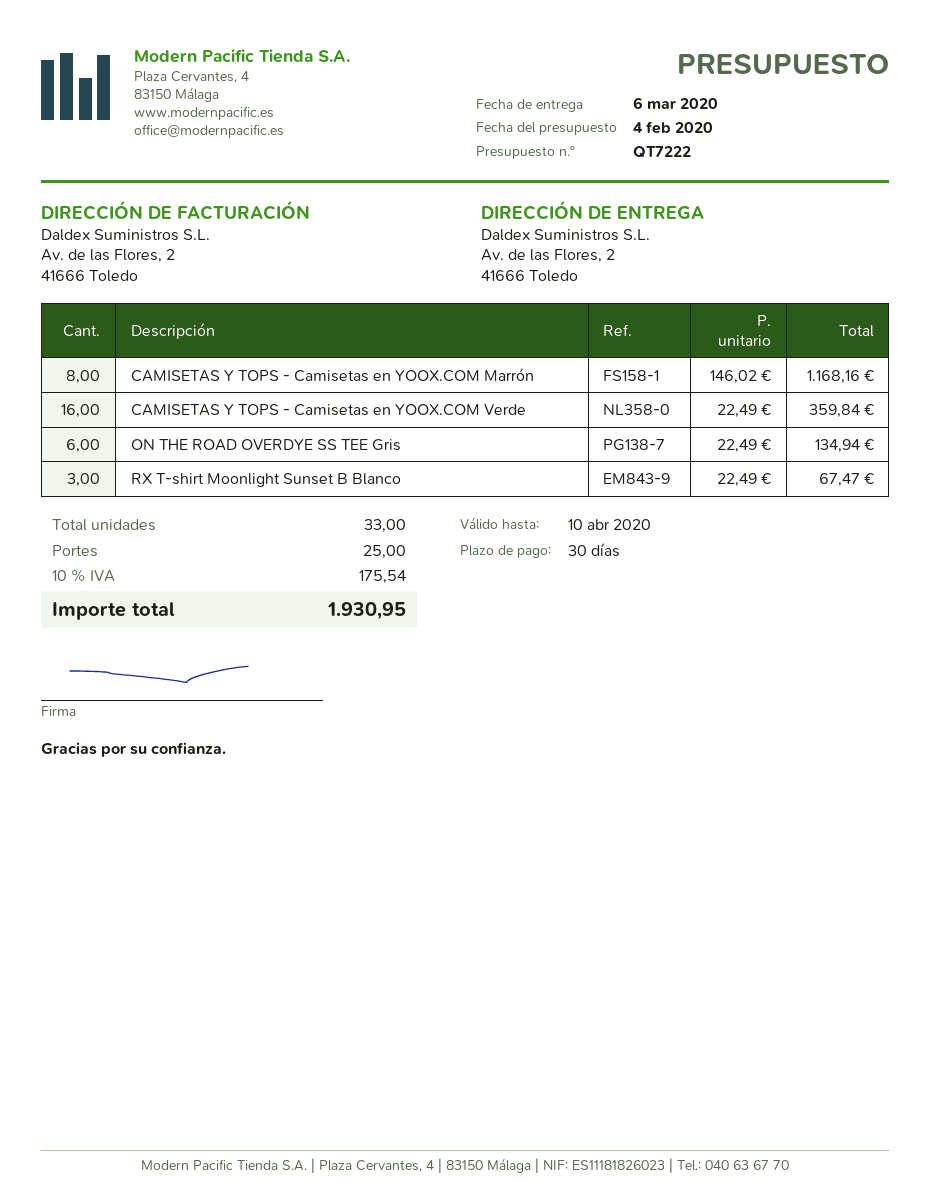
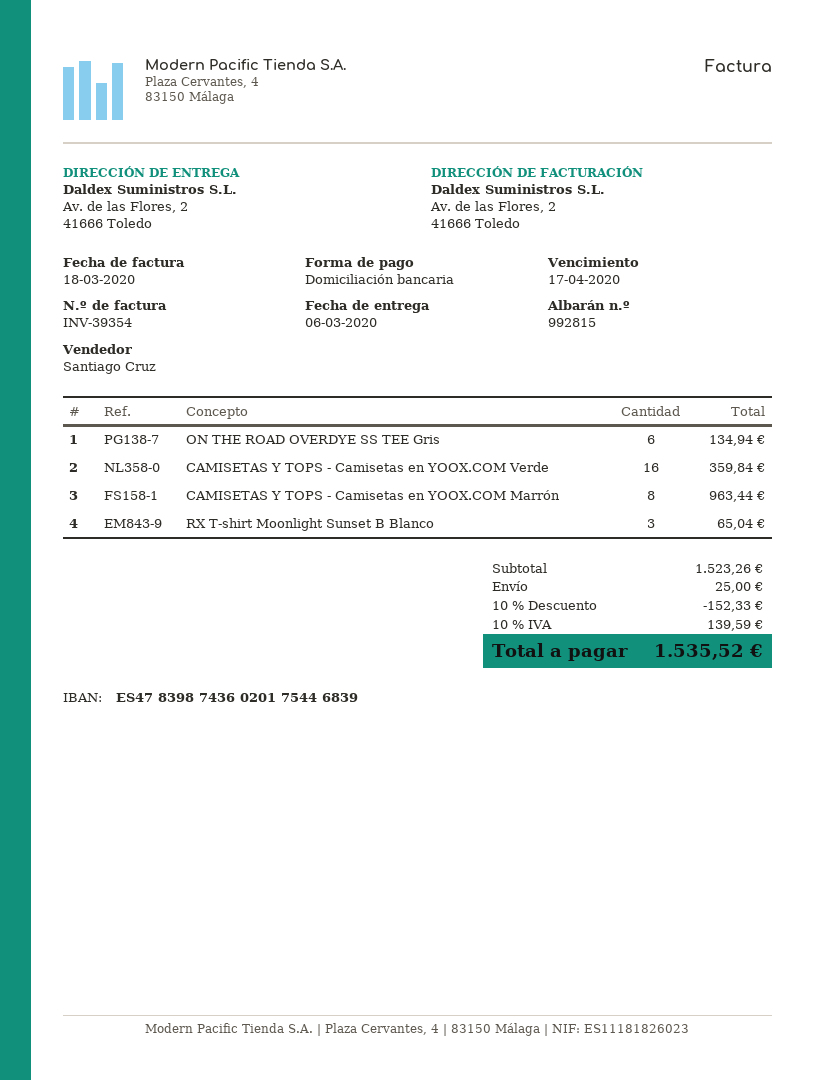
CAMISETAS Y TOPS - Camisetas en YOOX.COM Marrón: 8 for 1168.16 -> 8 for 963.44
RX T-shirt Moonlight Sunset B Blanco: 3 for 67.47 -> 3 for 65.04
discount: none -> 10% = 152.33
tax: 10% = 175.54 -> 10% = 139.59
total: 1930.95 -> 1535.52

